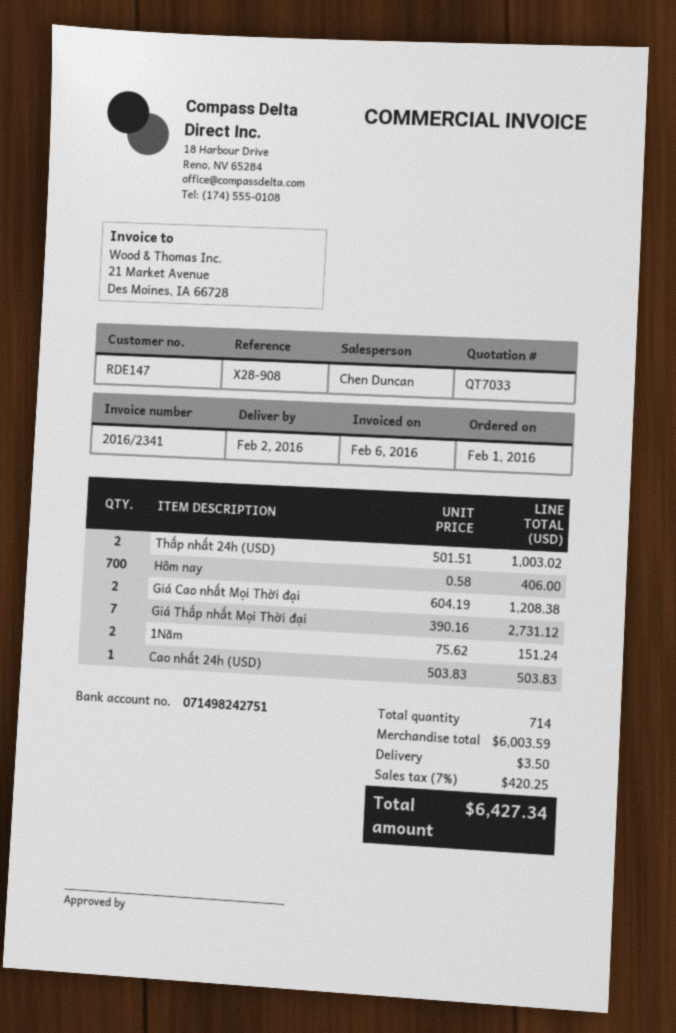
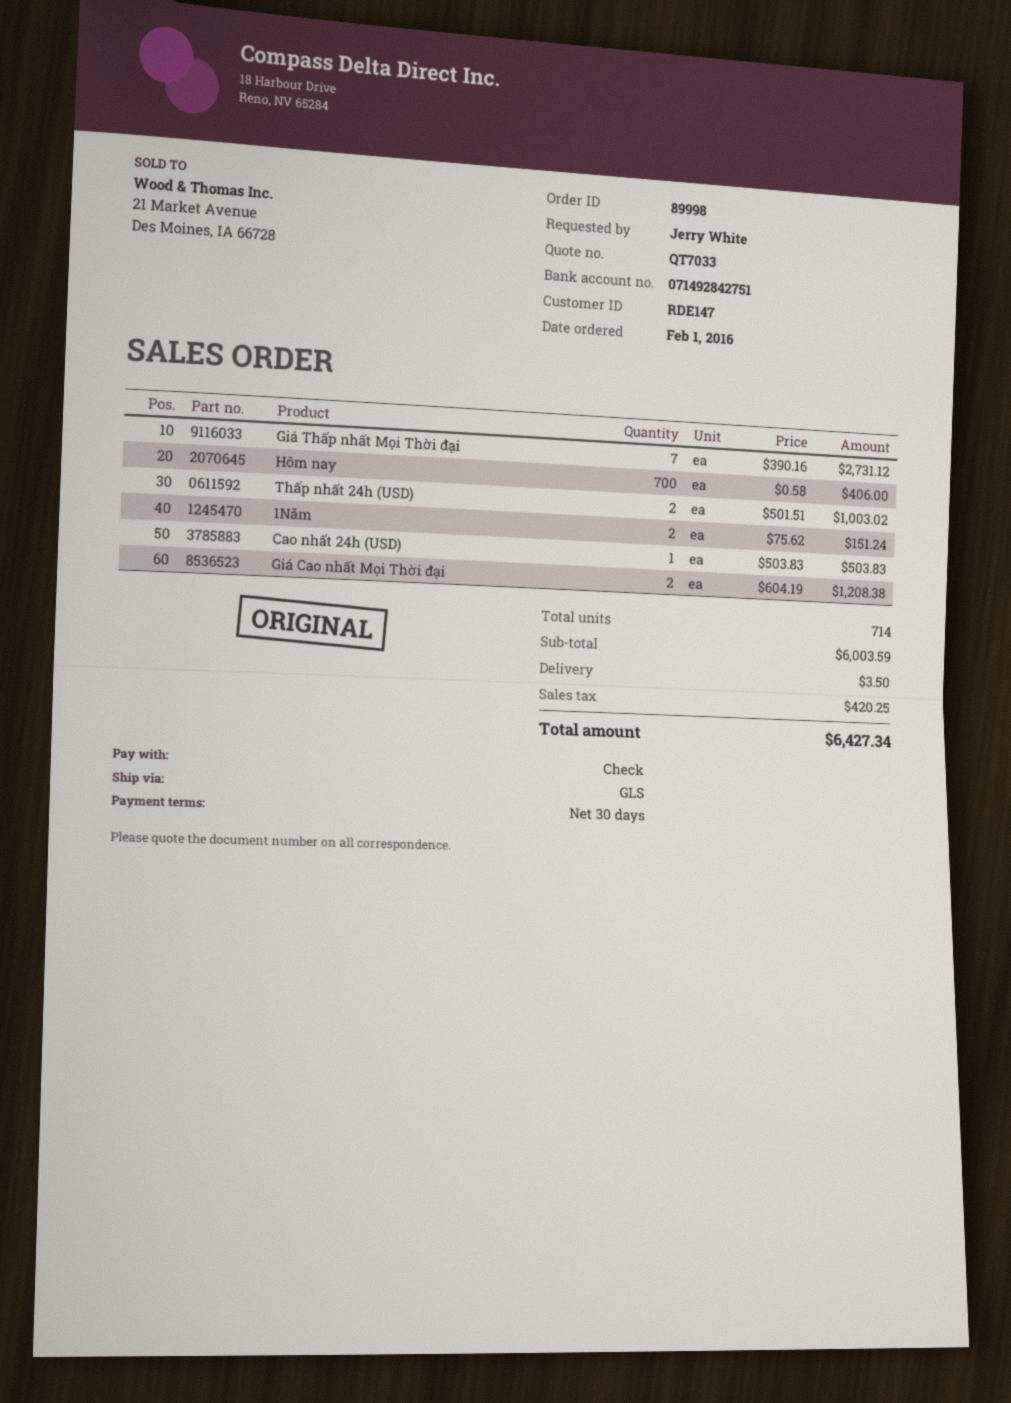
bank account: 071498242751 -> 071492842751

